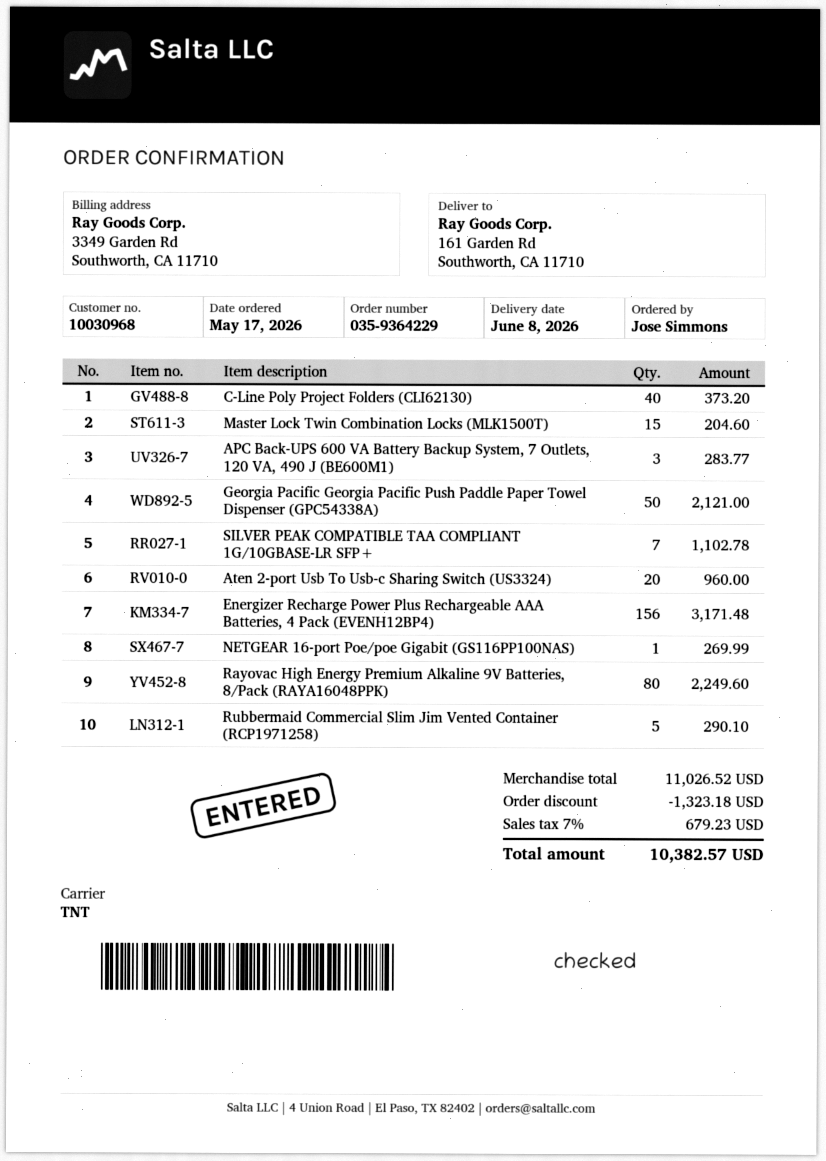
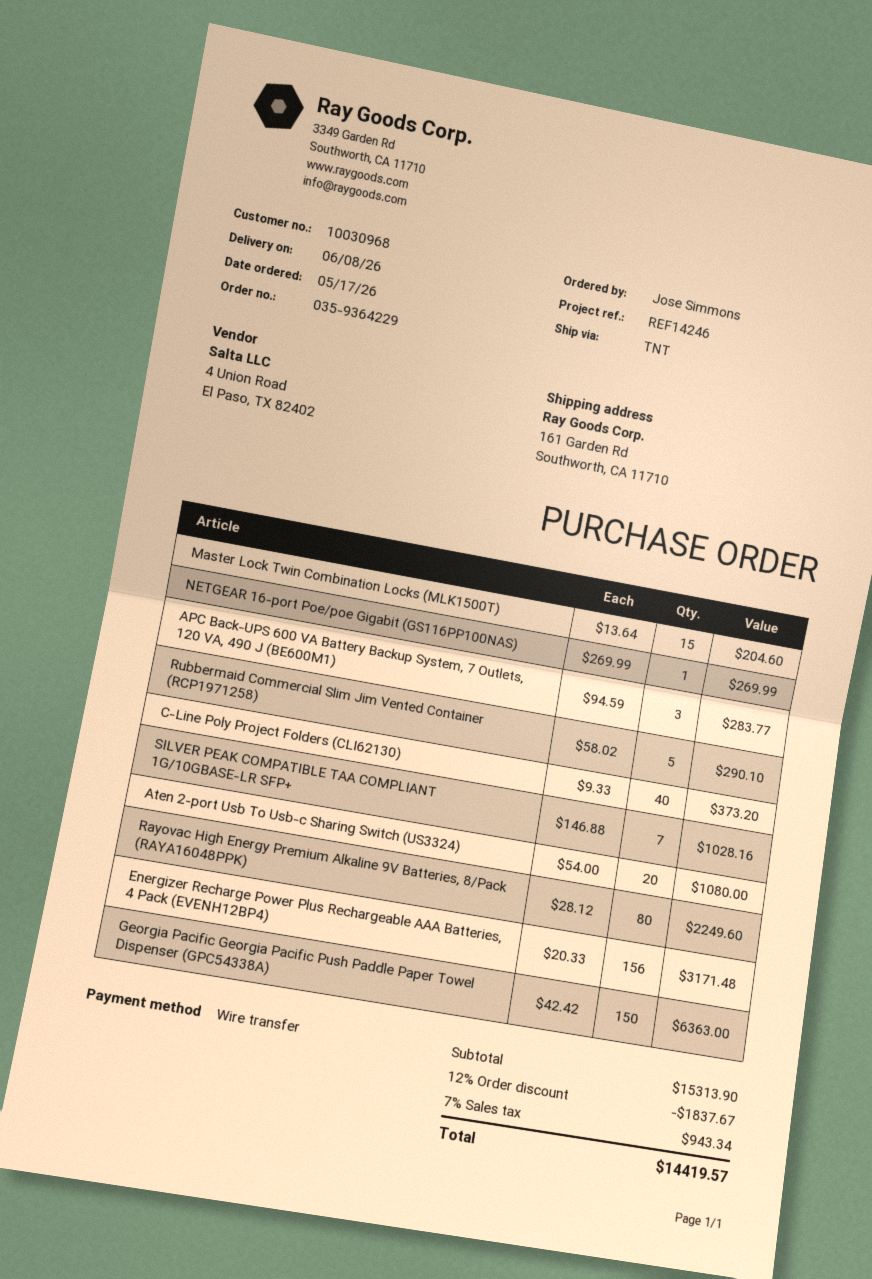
Georgia Pacific Georgia Pacific Push Paddle Paper Towel Dispenser (GPC54338A): 50 for 2121.00 -> 150 for 6363.00
SILVER PEAK COMPATIBLE TAA COMPLIANT 1G/10GBASE-LR SFP+: 7 for 1102.78 -> 7 for 1028.16
Aten 2-port Usb To Usb-c Sharing Switch (US3324): 20 for 960.00 -> 20 for 1080.00
subtotal: 11026.52 -> 15313.90
discount: 1323.18 -> 1837.67
tax: 7% = 679.23 -> 7% = 943.34
total: 10382.57 -> 14419.57

